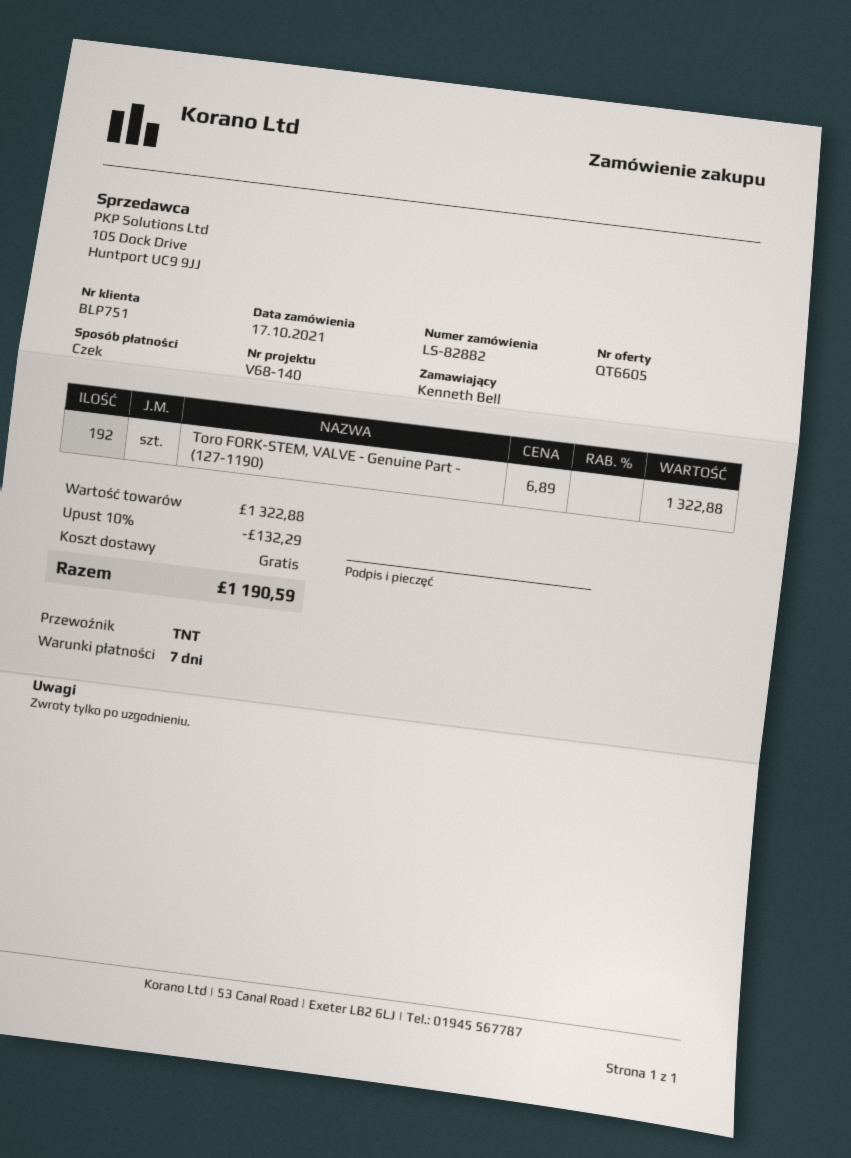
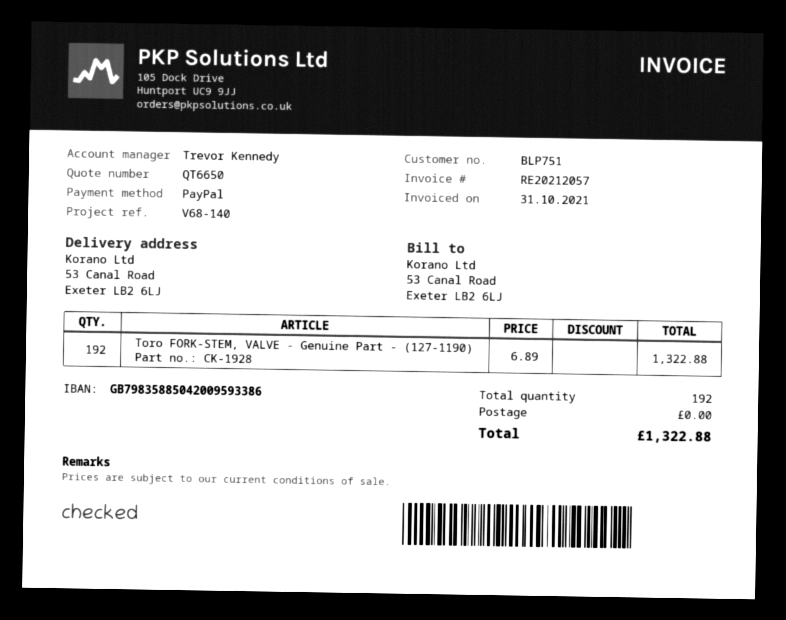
quote number: QT6605 -> QT6650
payment method: cheque -> PayPal
discount: 10% = 132.29 -> none
total: 1190.59 -> 1322.88

